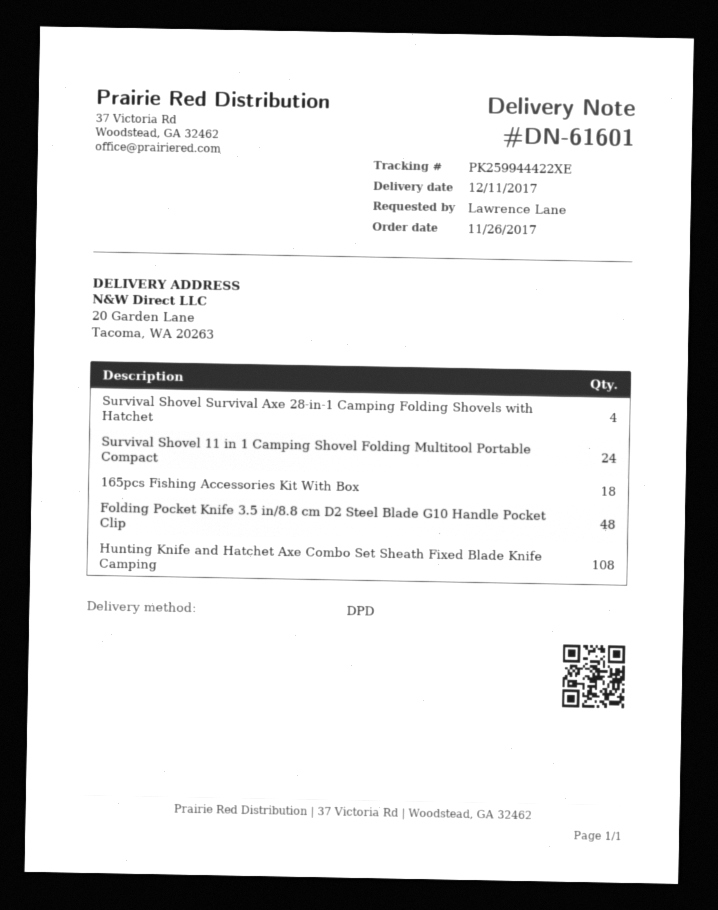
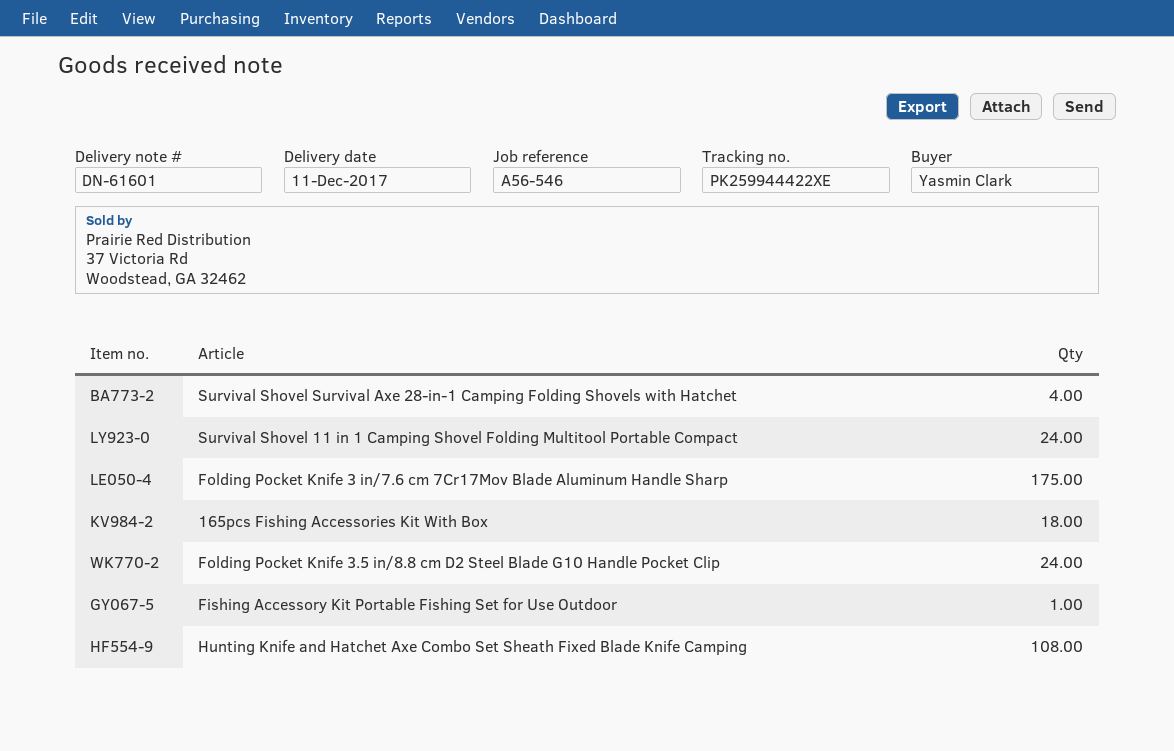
ordered by: Lawrence Lane -> Yasmin Clark
Folding Pocket Knife 3.5 in/8.8 cm D2 Steel Blade G10 Handle Pocket Clip: 48 -> 24
Folding Pocket Knife 3 in/7.6 cm 7Cr17Mov Blade Aluminum Handle Sharp: none -> 175
Fishing Accessory Kit Portable Fishing Set for Use Outdoor: none -> 1

